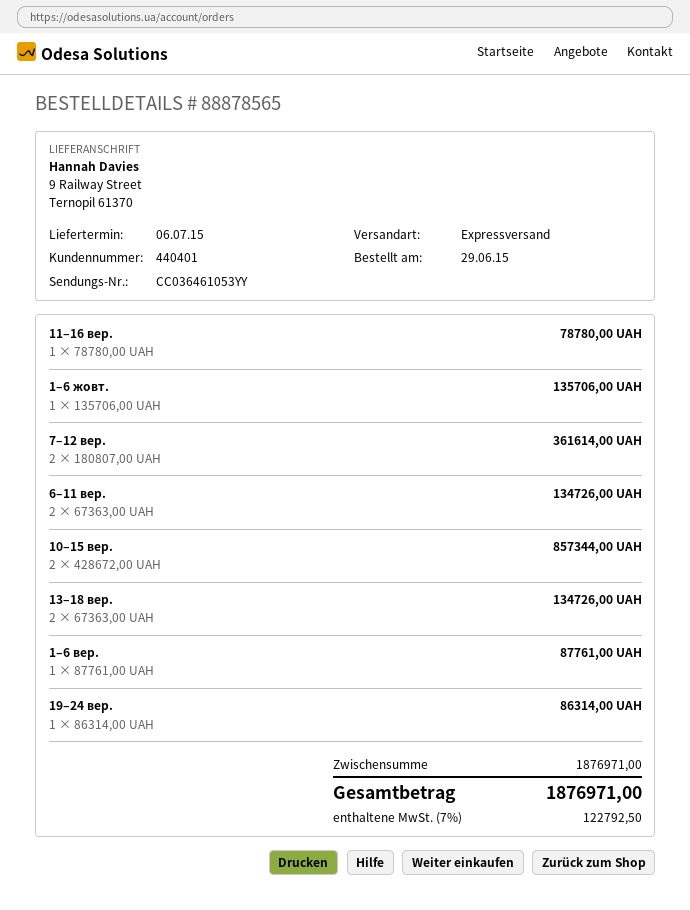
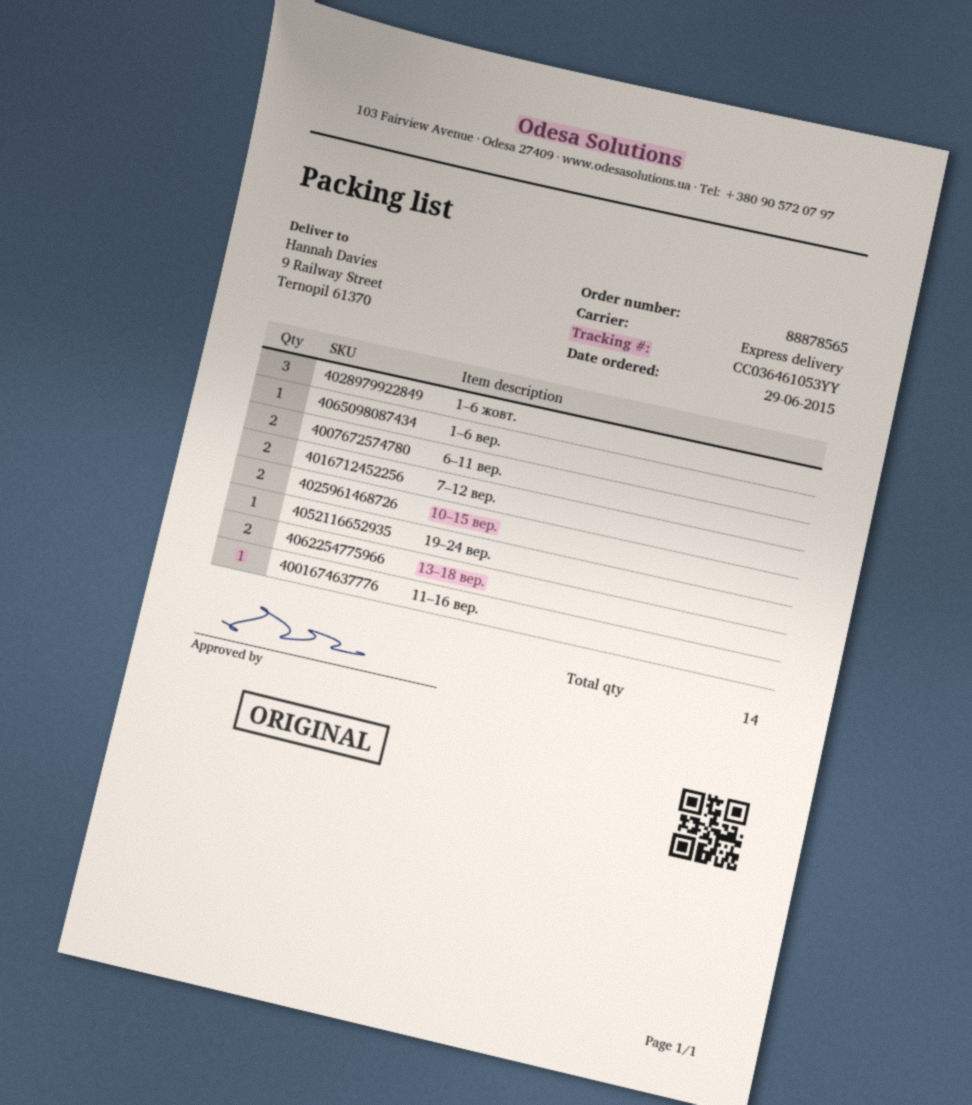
1–6 жовт.: 1 -> 3

